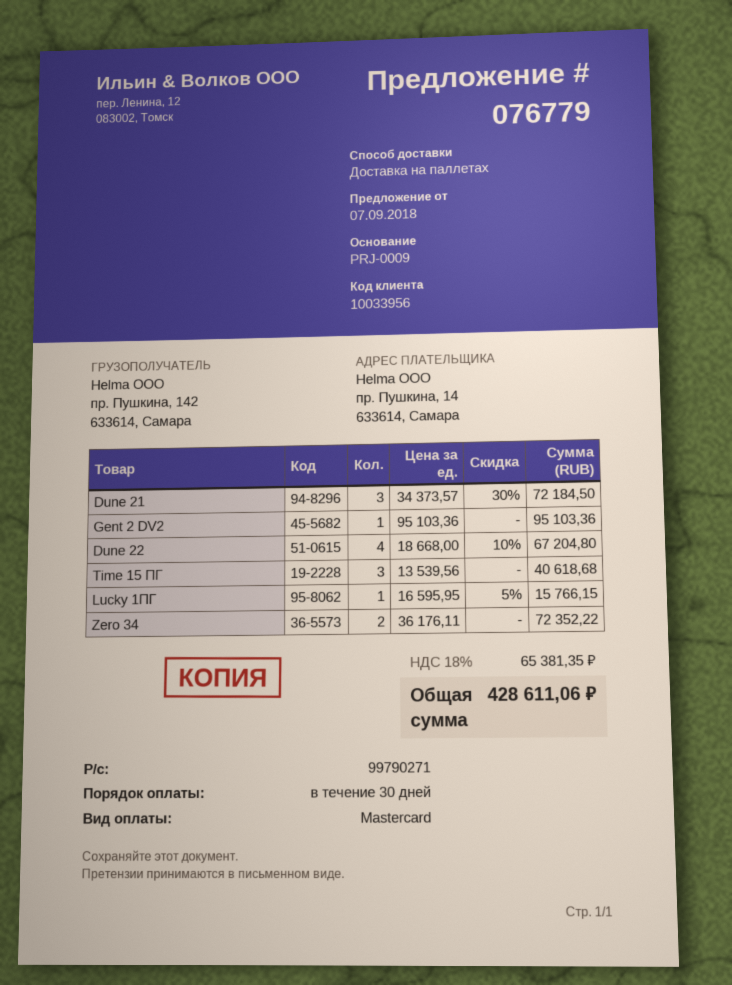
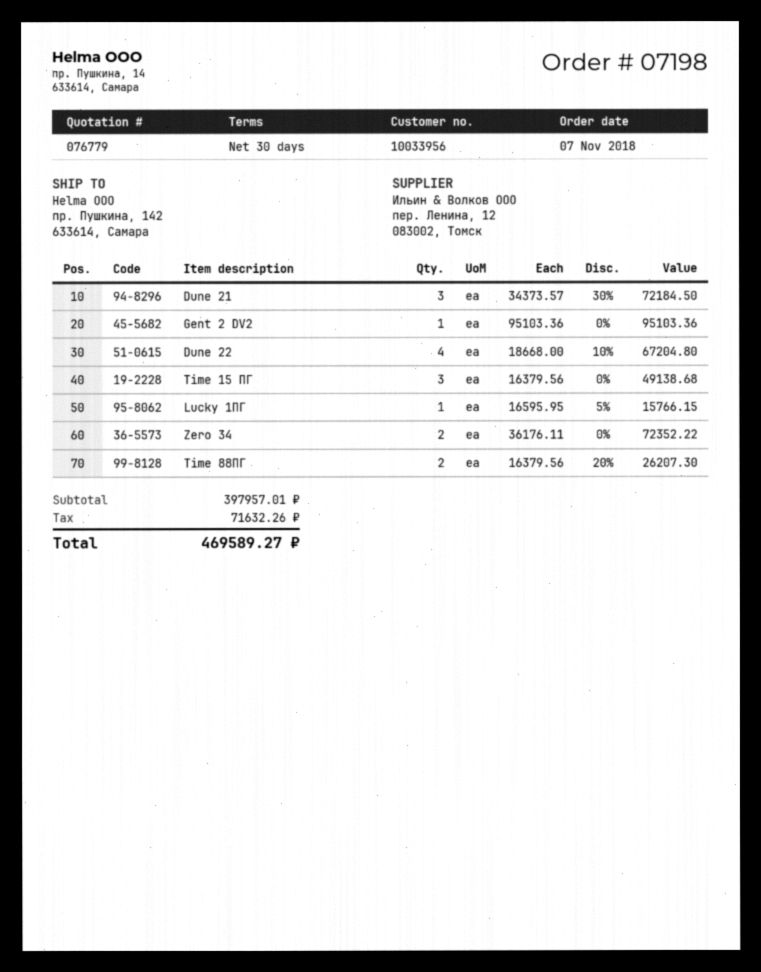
Time 15 ПГ: 3 x 13539.56 = 40618.68 -> 3 x 16379.56 = 49138.68
Time 88ПГ: none -> 2 x 16379.56 - 20% = 26207.30
tax: 65381.35 -> 71632.26
total: 428611.06 -> 469589.27

